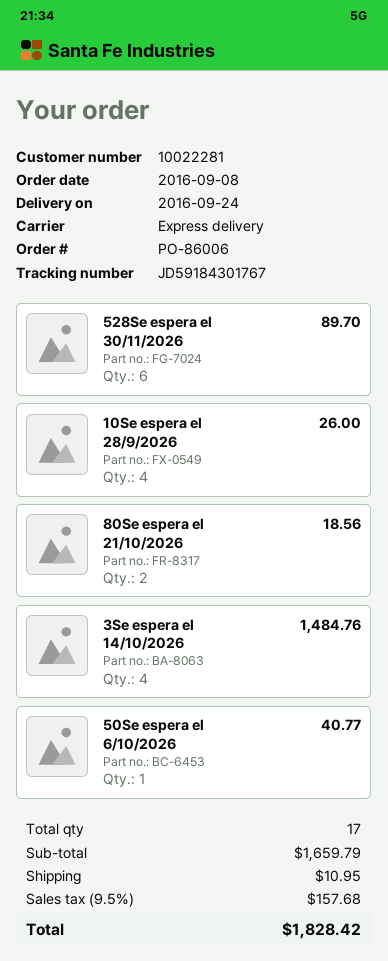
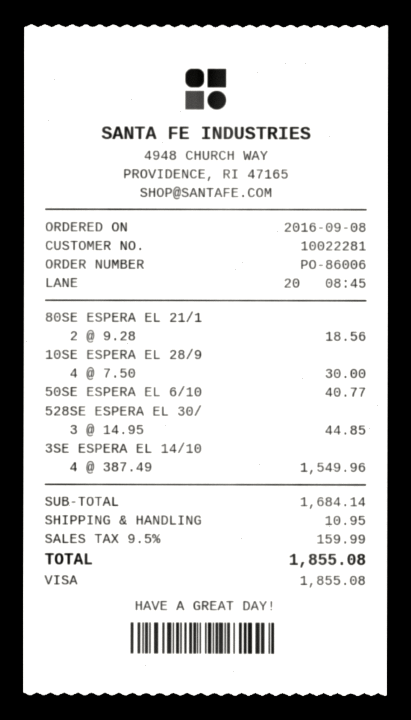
528Se espera el 30/11/2026: 6 for 89.70 -> 3 for 44.85
10Se espera el 28/9/2026: 4 for 26.00 -> 4 for 30.00
3Se espera el 14/10/2026: 4 for 1484.76 -> 4 for 1549.96
subtotal: 1659.79 -> 1684.14
tax: 9.5% = 157.68 -> 9.5% = 159.99
total: 1828.42 -> 1855.08

